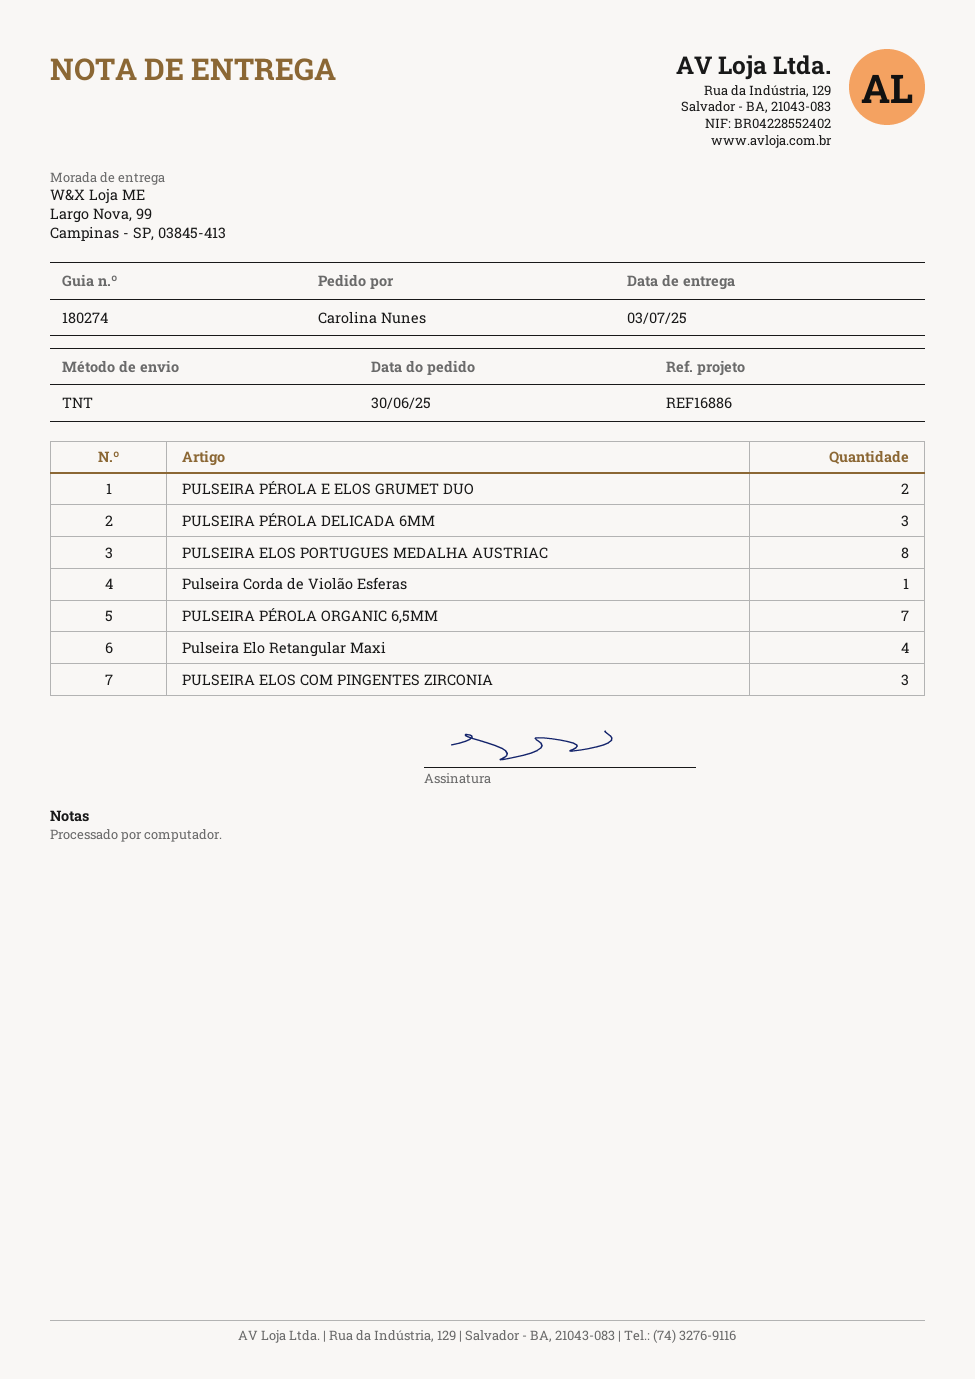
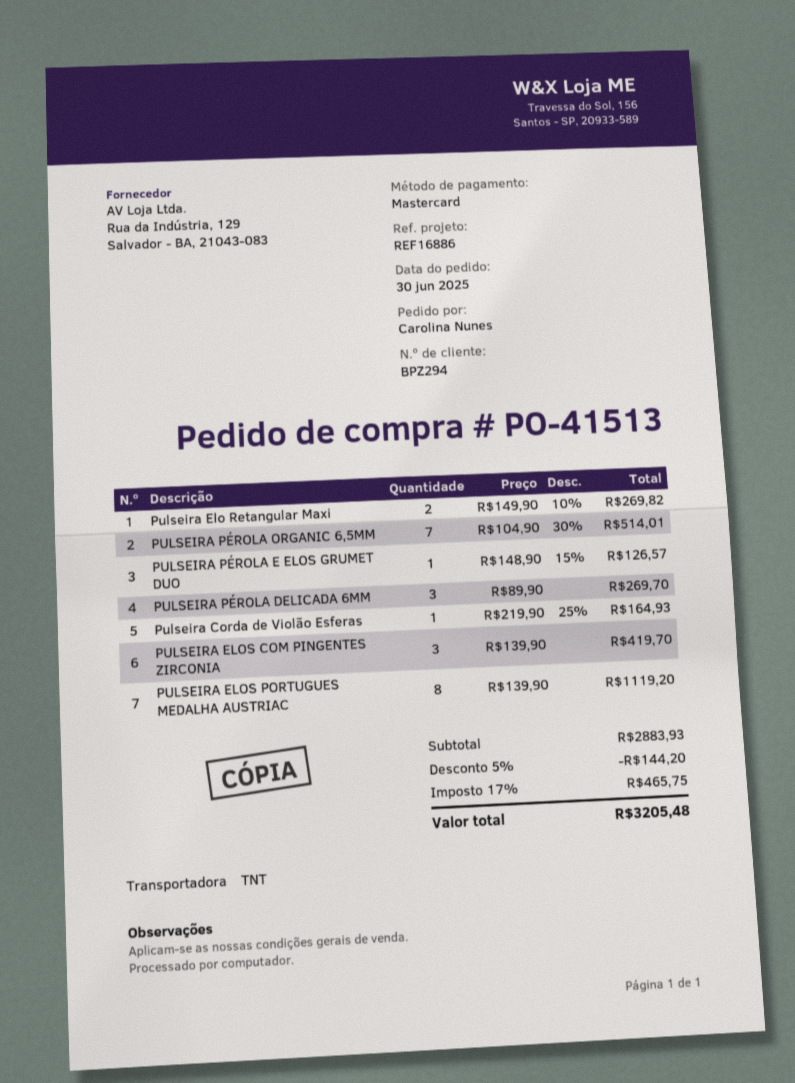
PULSEIRA PÉROLA E ELOS GRUMET DUO: 2 -> 1
Pulseira Elo Retangular Maxi: 4 -> 2

